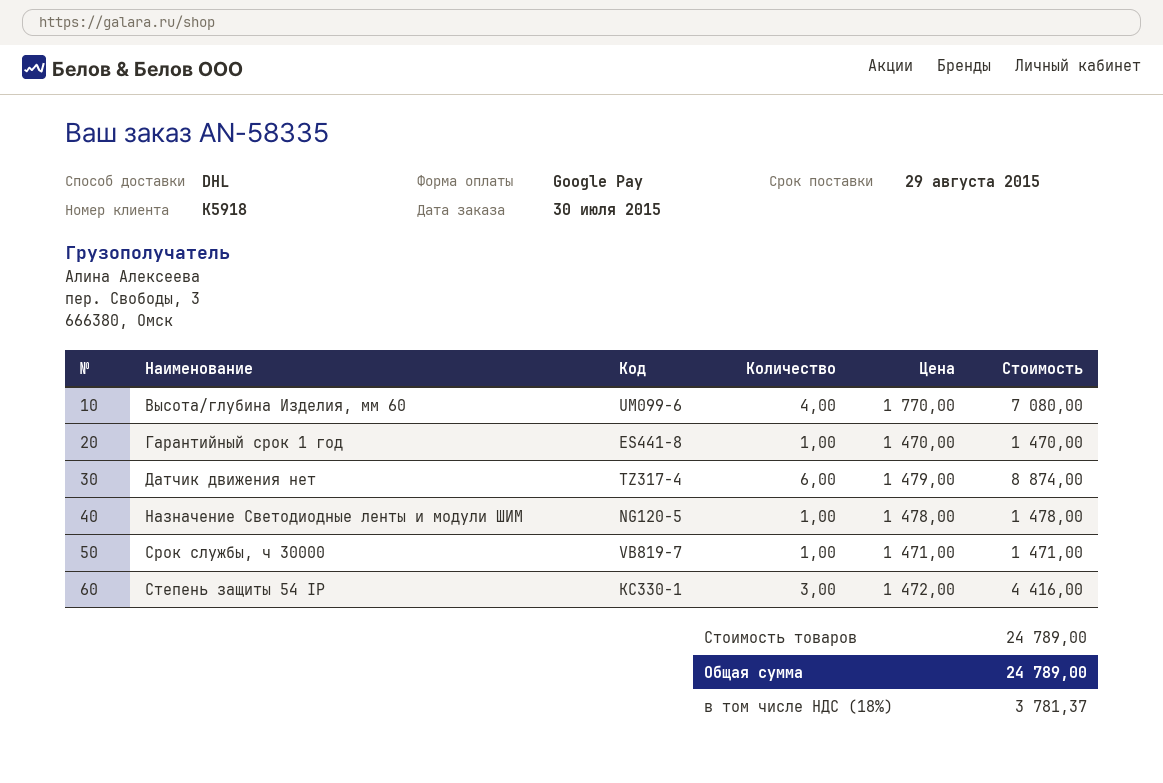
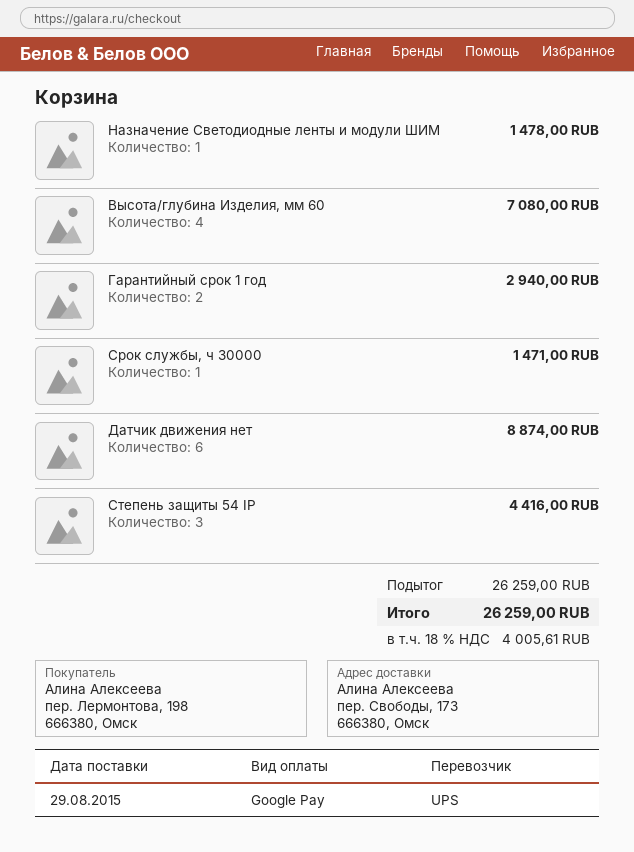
shipping method: DHL -> UPS
ship to: пер. Свободы, 3, 666380, Омск -> пер. Свободы, 173, 666380, Омск
Гарантийный срок 1 год: 1 for 1470.00 -> 2 for 2940.00
subtotal: 24789.00 -> 26259.00
tax: 18% = 3781.37 -> 18% = 4005.61
total: 24789.00 -> 26259.00

